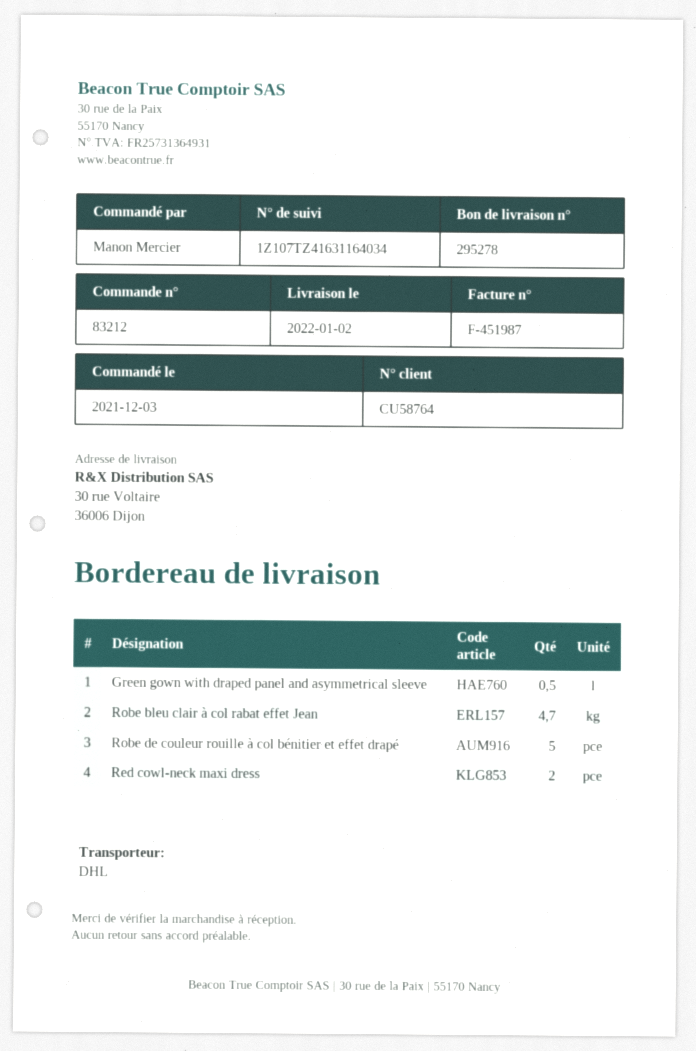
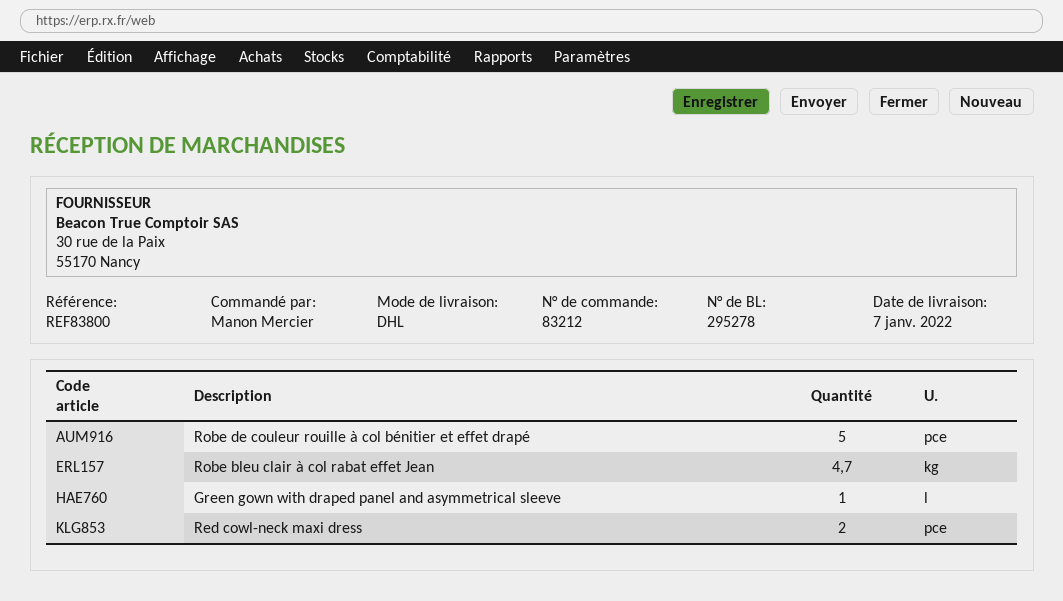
delivery date: 2022-01-02 -> 2022-01-07
Green gown with draped panel and asymmetrical sleeve: 0.5 -> 1

